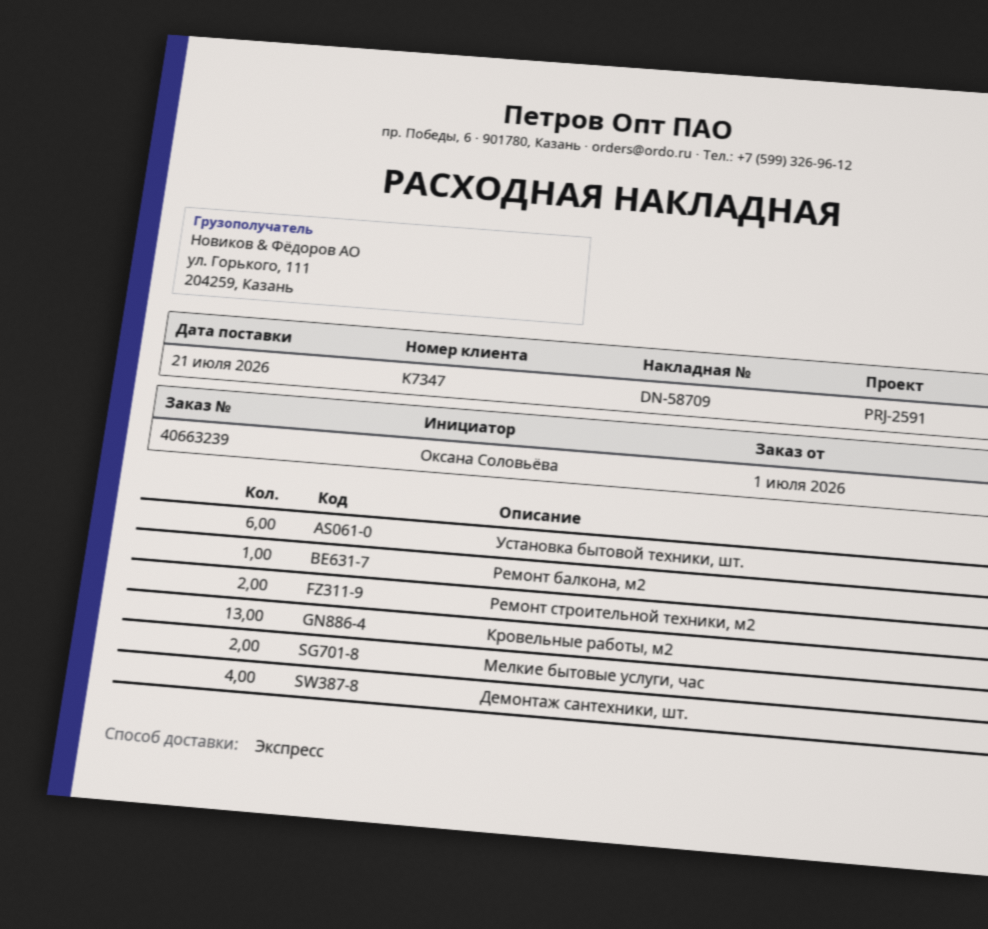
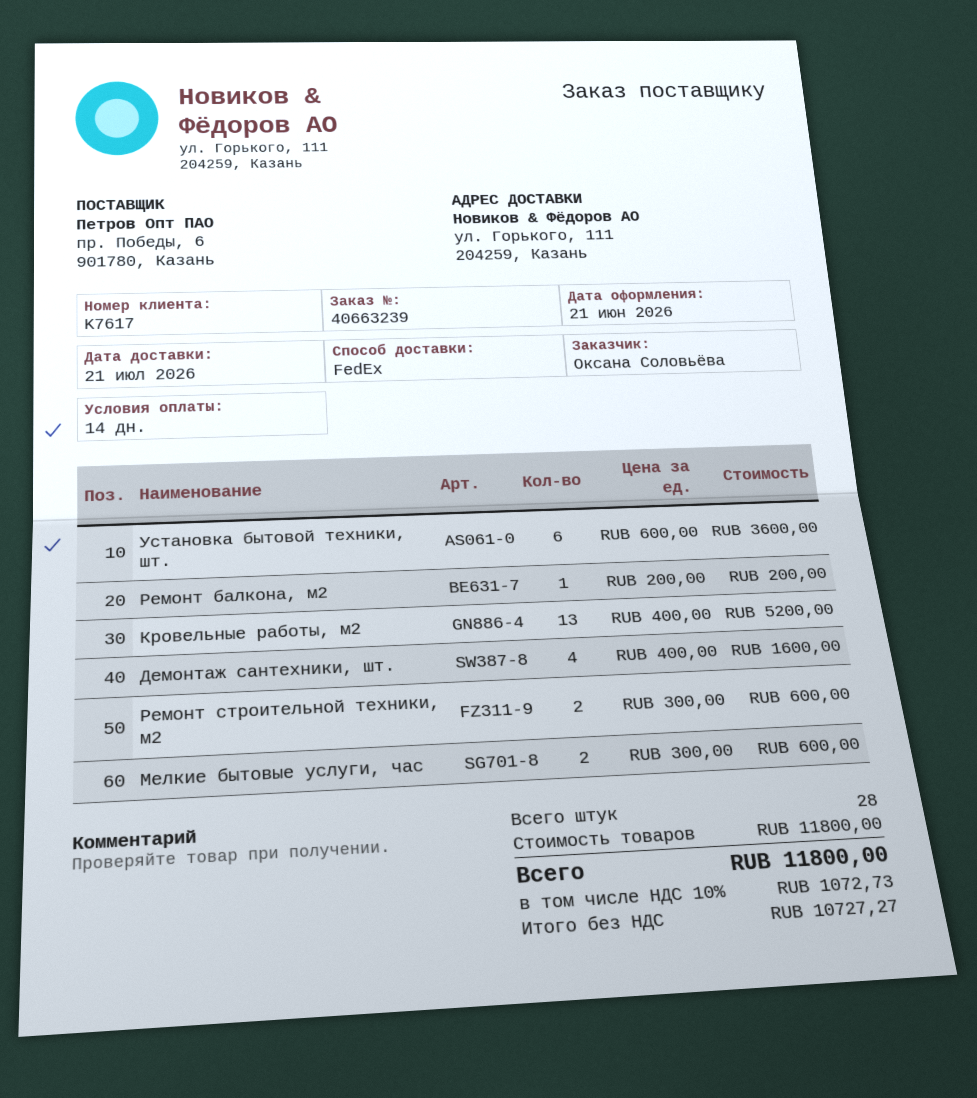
order date: 2026-07-01 -> 2026-06-21
customer number: K7347 -> K7617
shipping method: express -> FedEx

